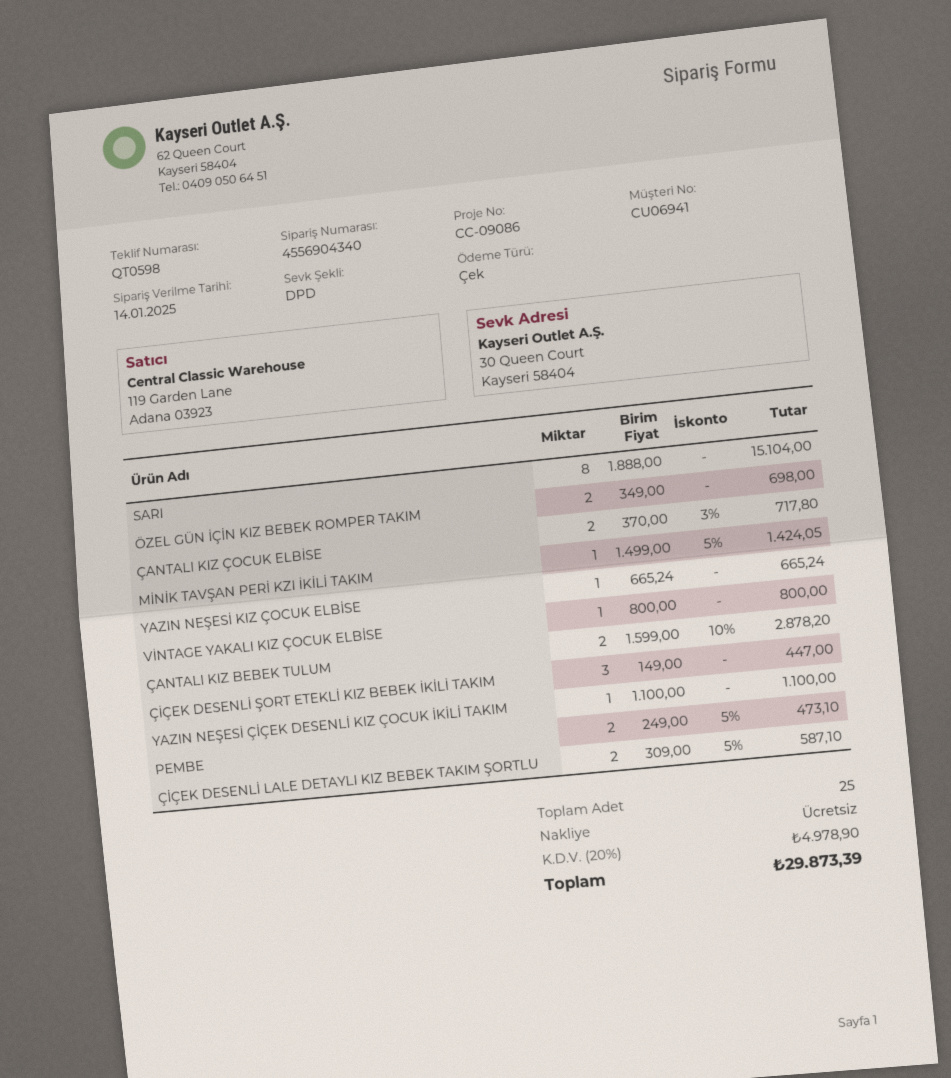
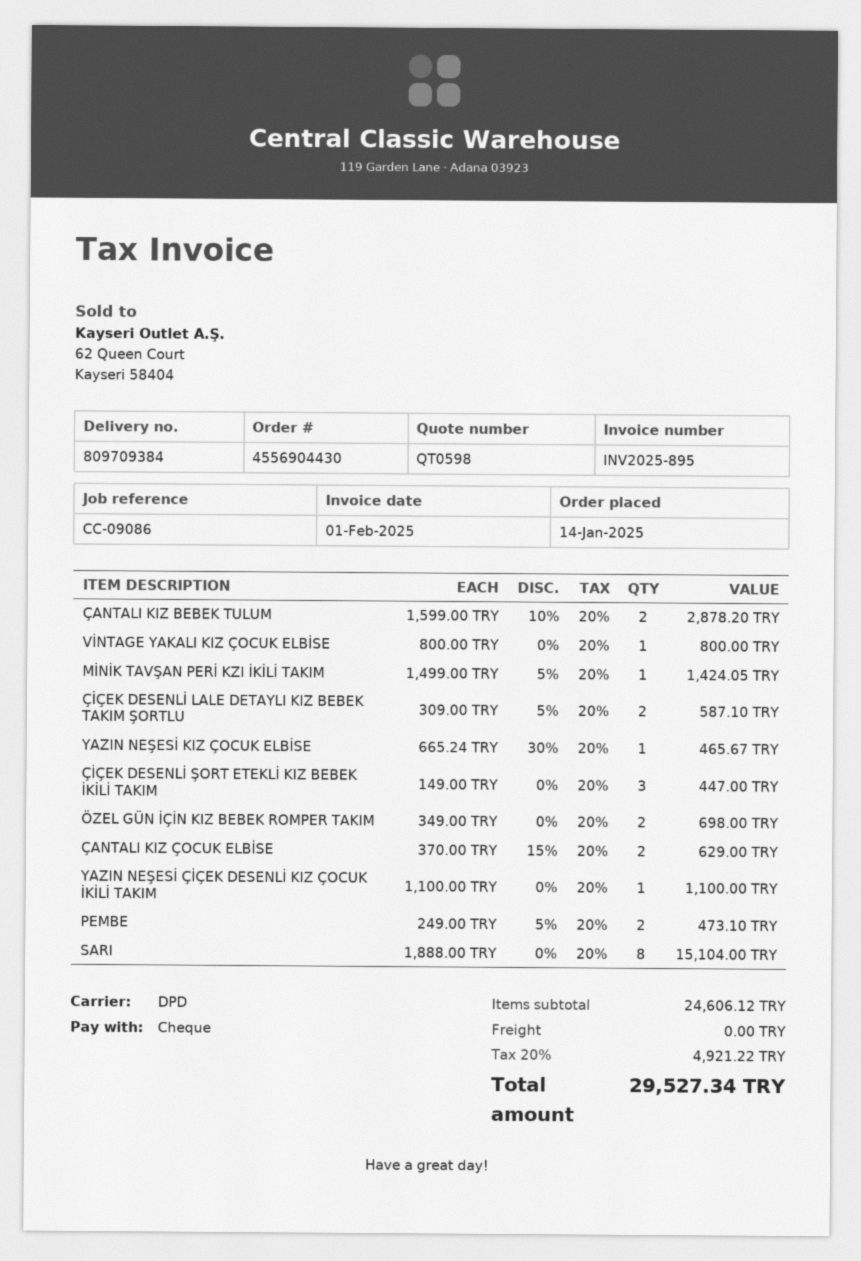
order number: 4556904340 -> 4556904430
ÇANTALI KIZ ÇOCUK ELBİSE: 2 x 370.00 - 3% = 717.80 -> 2 x 370.00 - 15% = 629.00
YAZIN NEŞESİ KIZ ÇOCUK ELBİSE: 1 x 665.24 = 665.24 -> 1 x 665.24 - 30% = 465.67
tax: 20% = 4978.90 -> 20% = 4921.22
total: 29873.39 -> 29527.34

